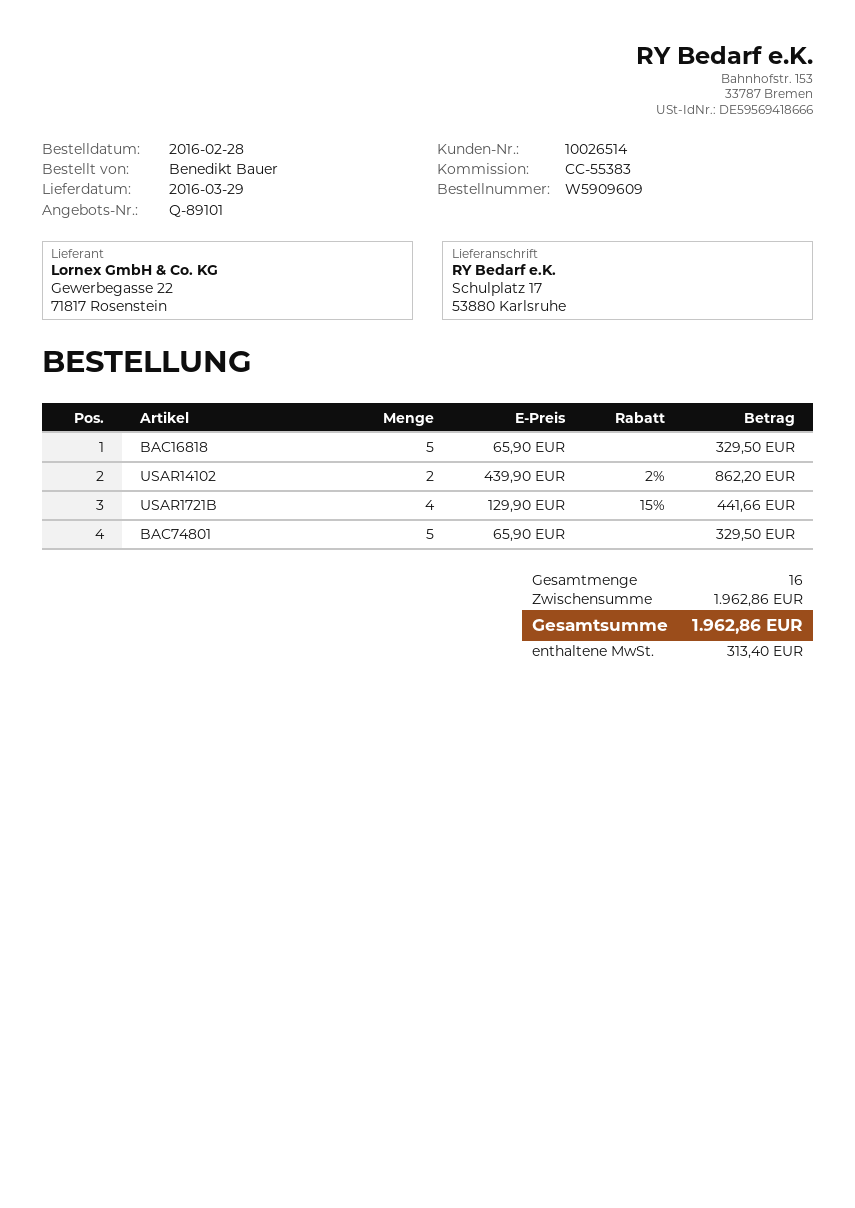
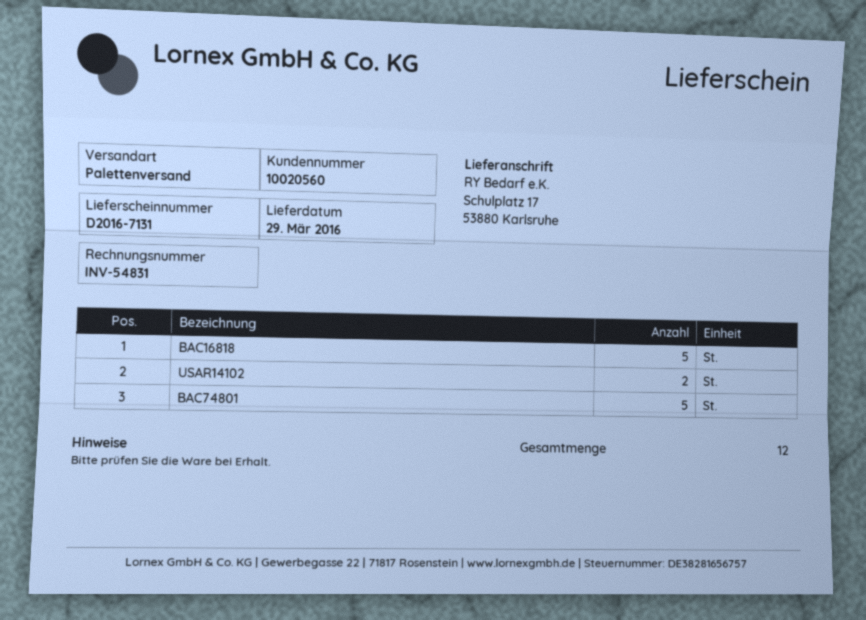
customer number: 10026514 -> 10020560
USAR1721B: 4 -> none
total quantity: 16 -> 12

